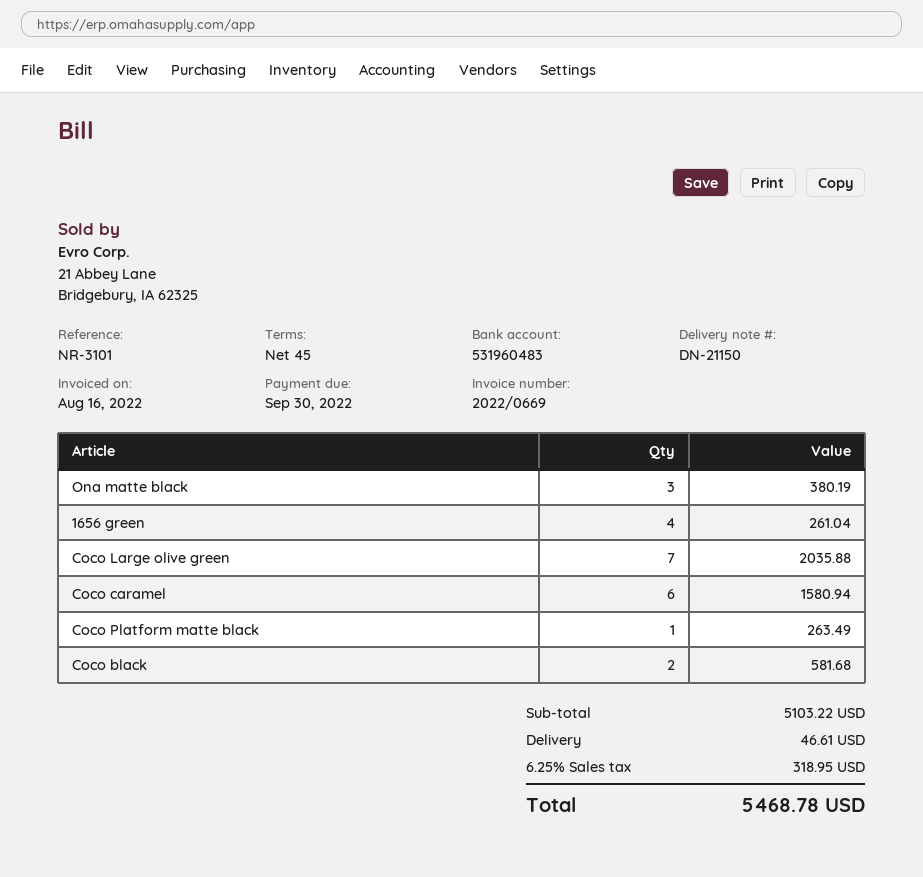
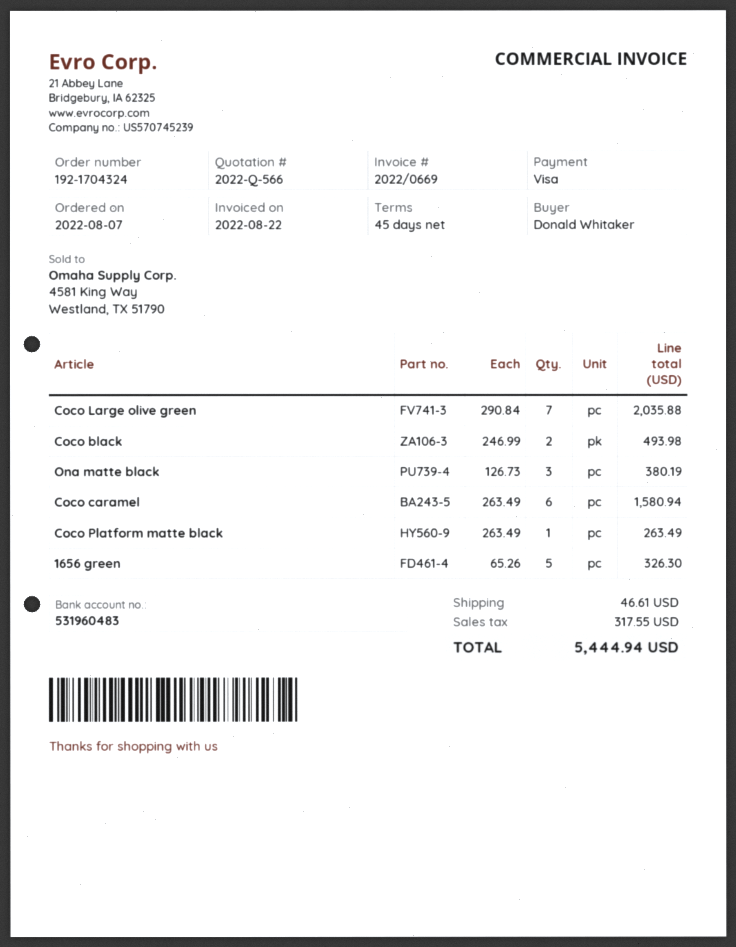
invoice date: 2022-08-16 -> 2022-08-22
1656 green: 4 for 261.04 -> 5 for 326.30
Coco black: 2 for 581.68 -> 2 for 493.98
tax: 318.95 -> 317.55
total: 5468.78 -> 5444.94

